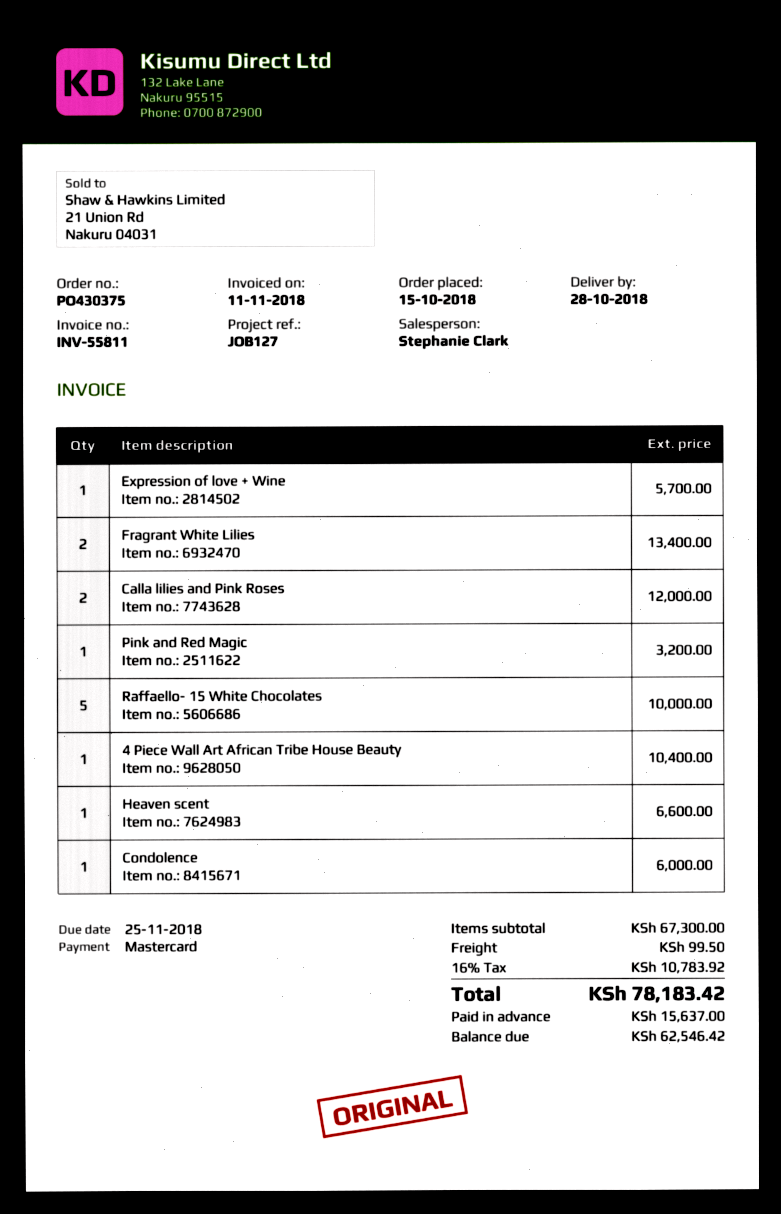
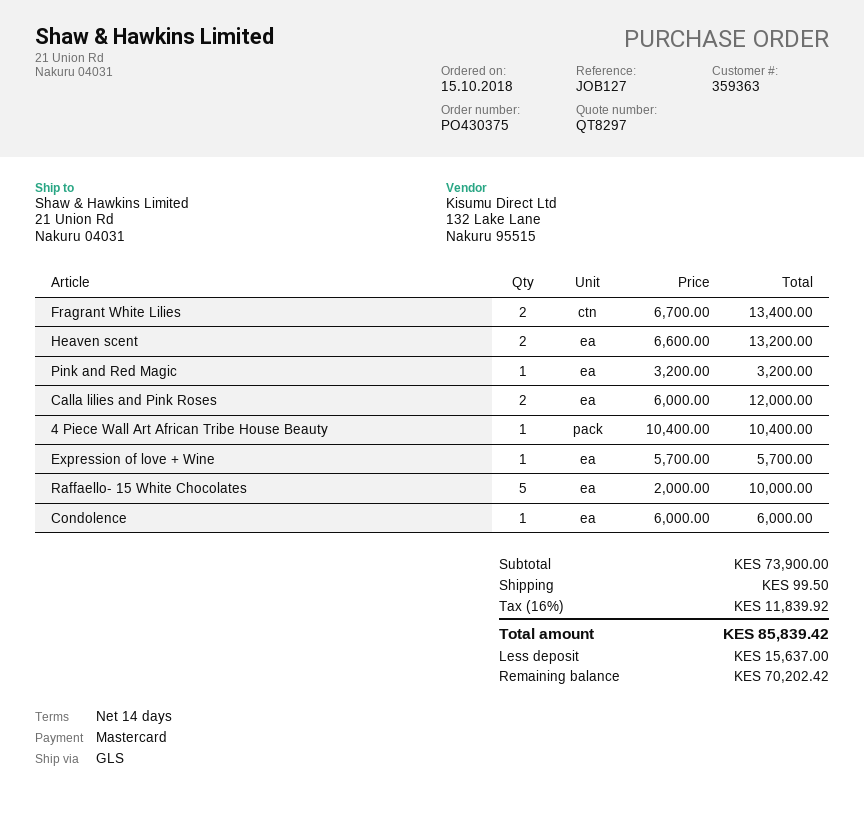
Heaven scent: 1 for 6600.00 -> 2 for 13200.00
subtotal: 67300.00 -> 73900.00
tax: 16% = 10783.92 -> 16% = 11839.92
total: 78183.42 -> 85839.42
balance: 62546.42 -> 70202.42

